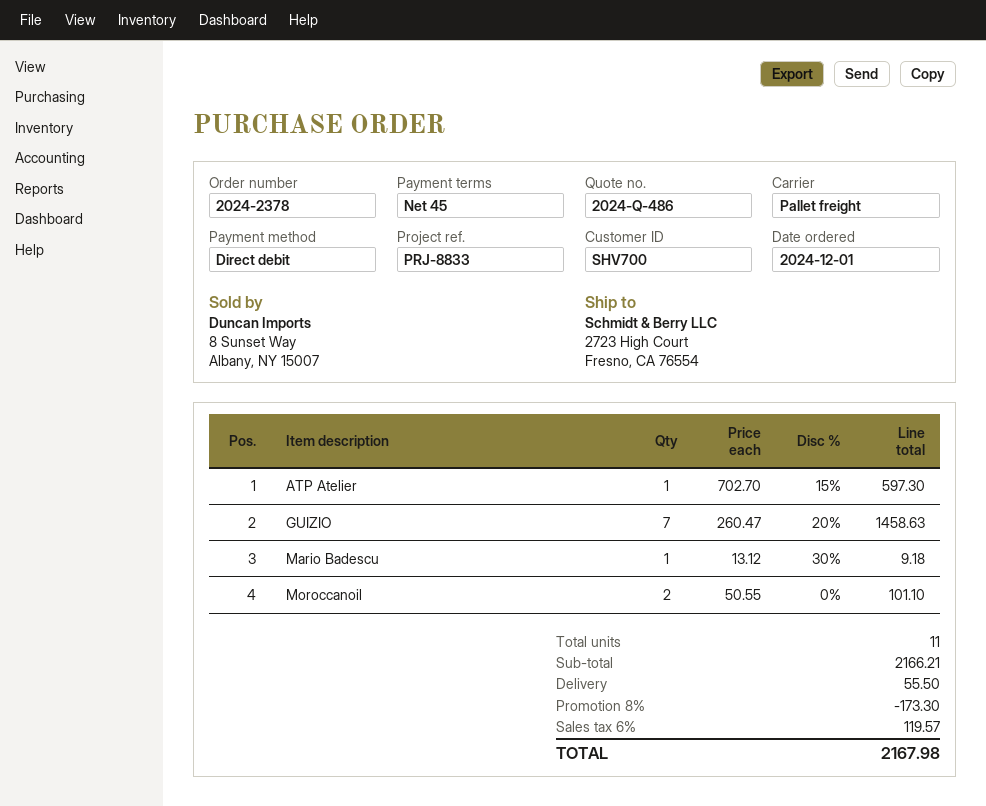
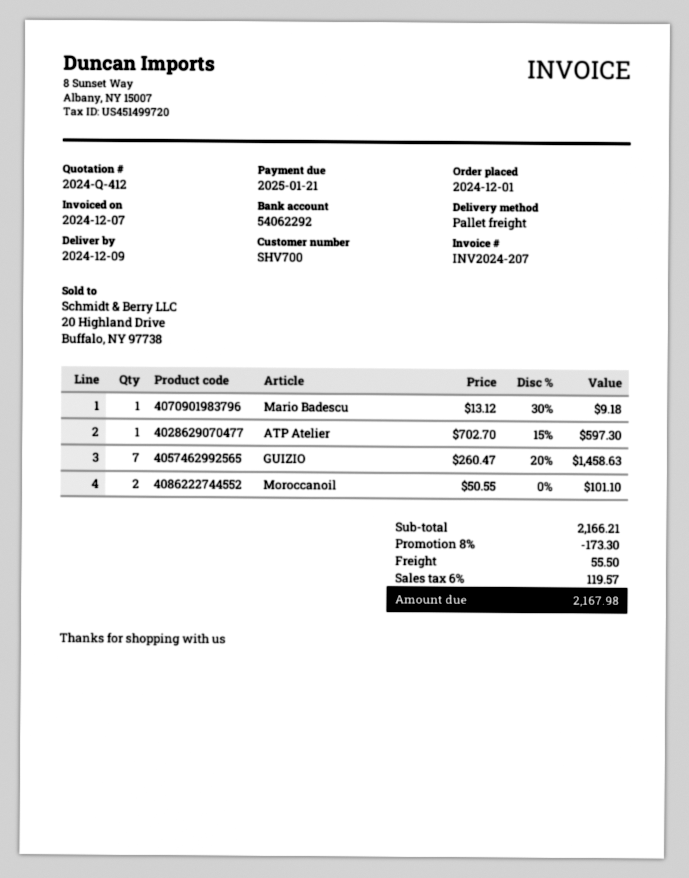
quote number: 2024-Q-486 -> 2024-Q-412

